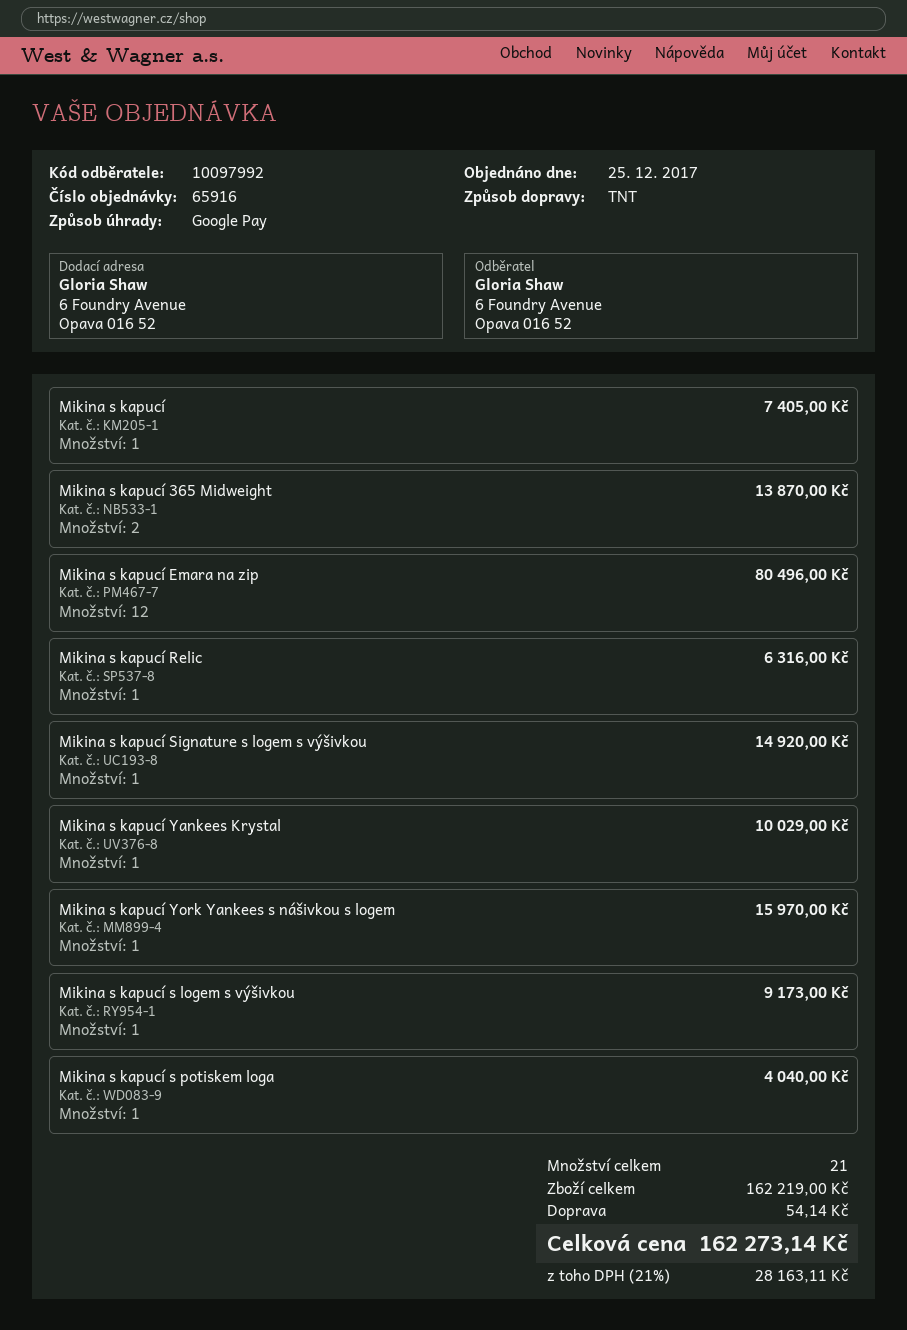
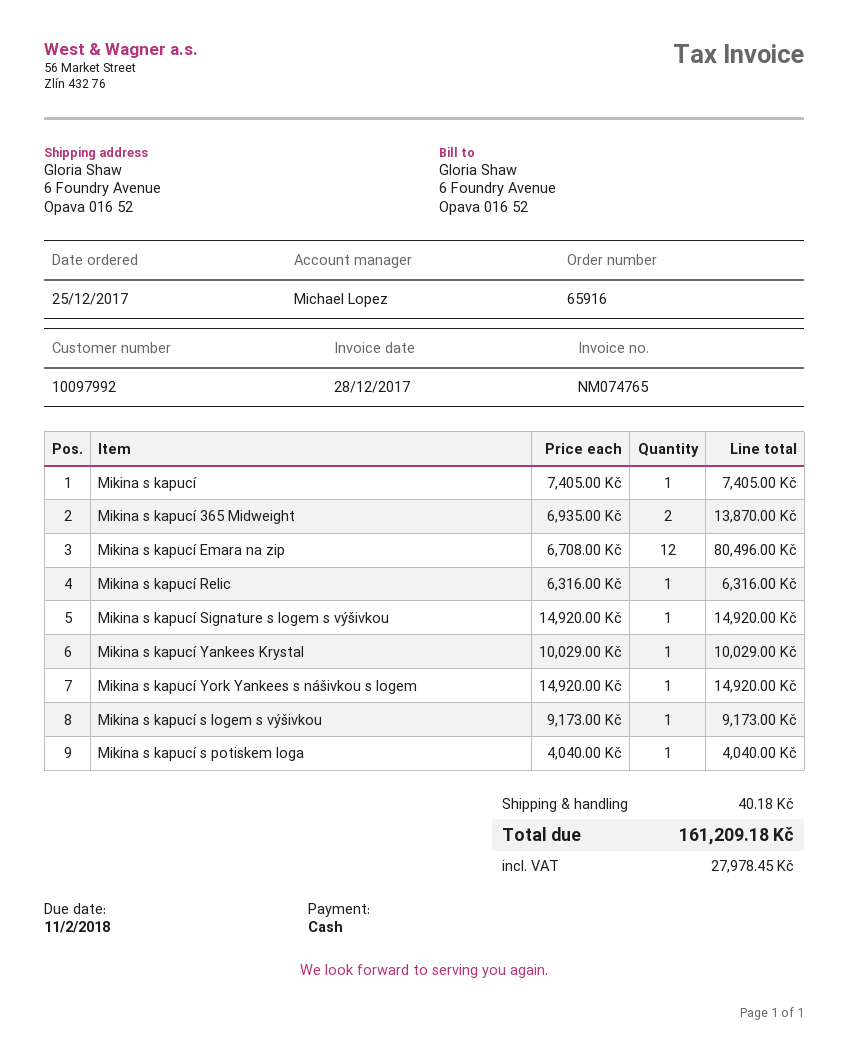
payment method: Google Pay -> cash
Mikina s kapucí York Yankees s nášivkou s logem: 1 for 15970.00 -> 1 for 14920.00
shipping: 54.14 -> 40.18
tax: 28163.11 -> 27978.45
total: 162273.14 -> 161209.18

